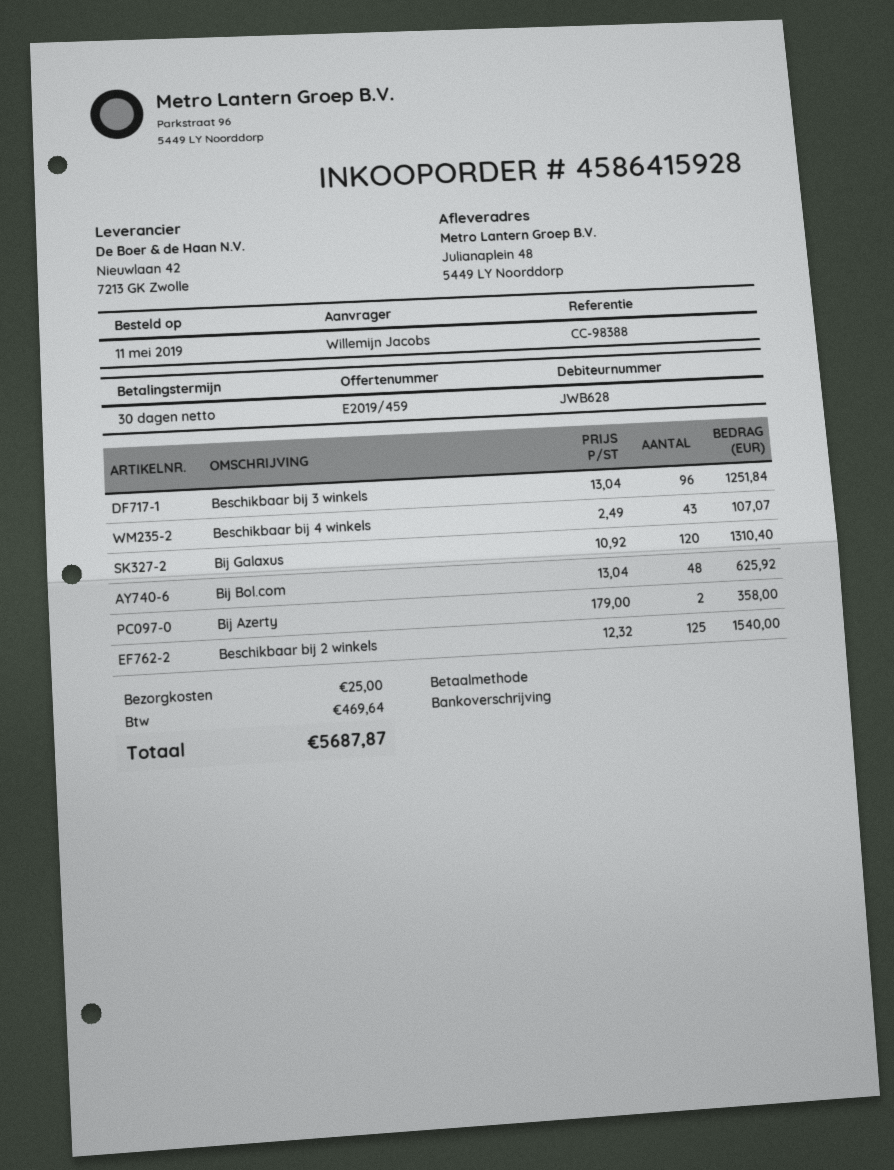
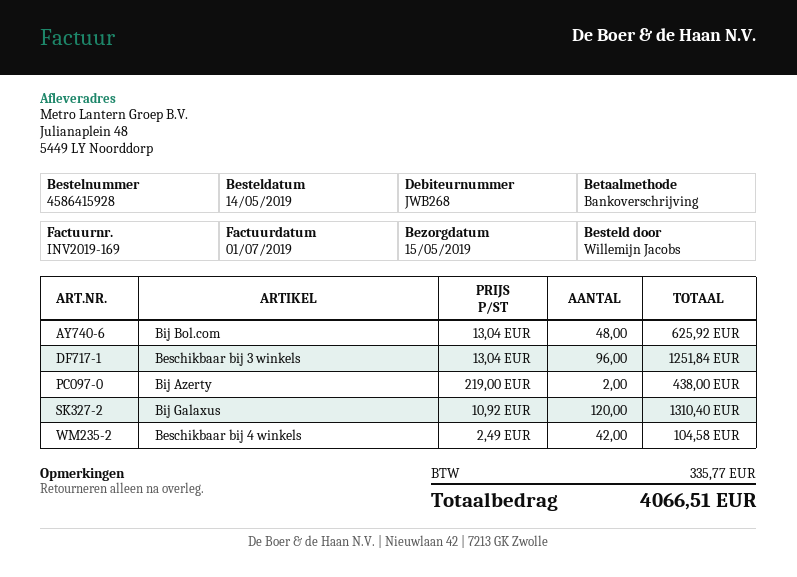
order date: 2019-05-11 -> 2019-05-14
customer number: JWB628 -> JWB268
Beschikbaar bij 4 winkels: 43 x 2.49 = 107.07 -> 42 x 2.49 = 104.58
Bij Azerty: 2 x 179.00 = 358.00 -> 2 x 219.00 = 438.00
Beschikbaar bij 2 winkels: 125 x 12.32 = 1540.00 -> none
shipping: 25.00 -> none
tax: 469.64 -> 335.77
total: 5687.87 -> 4066.51

